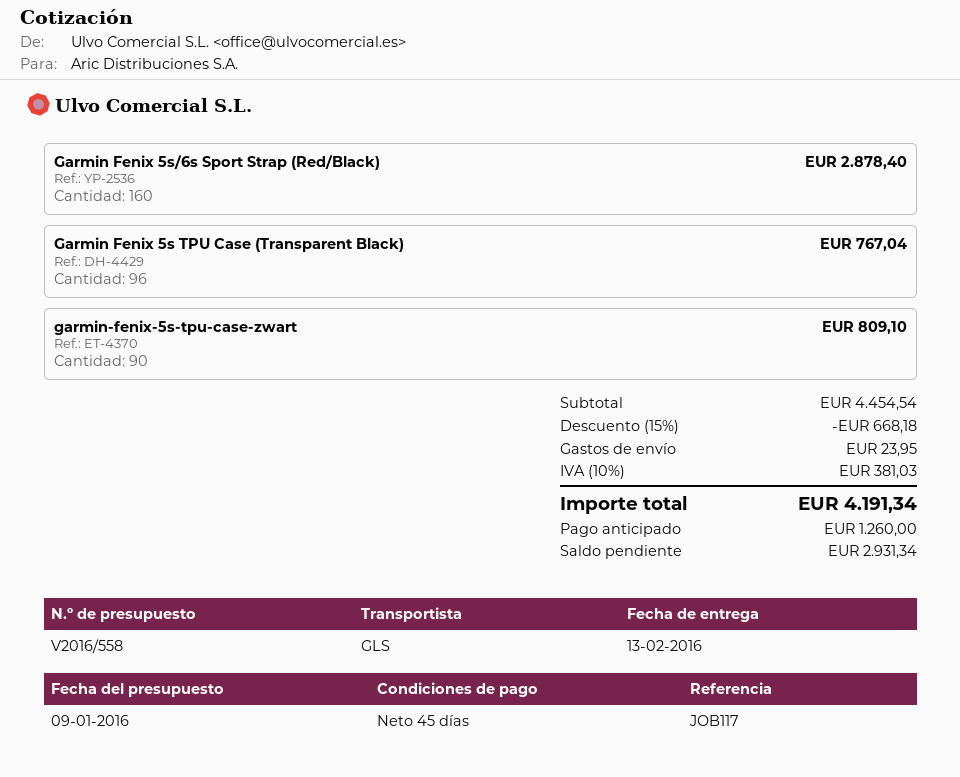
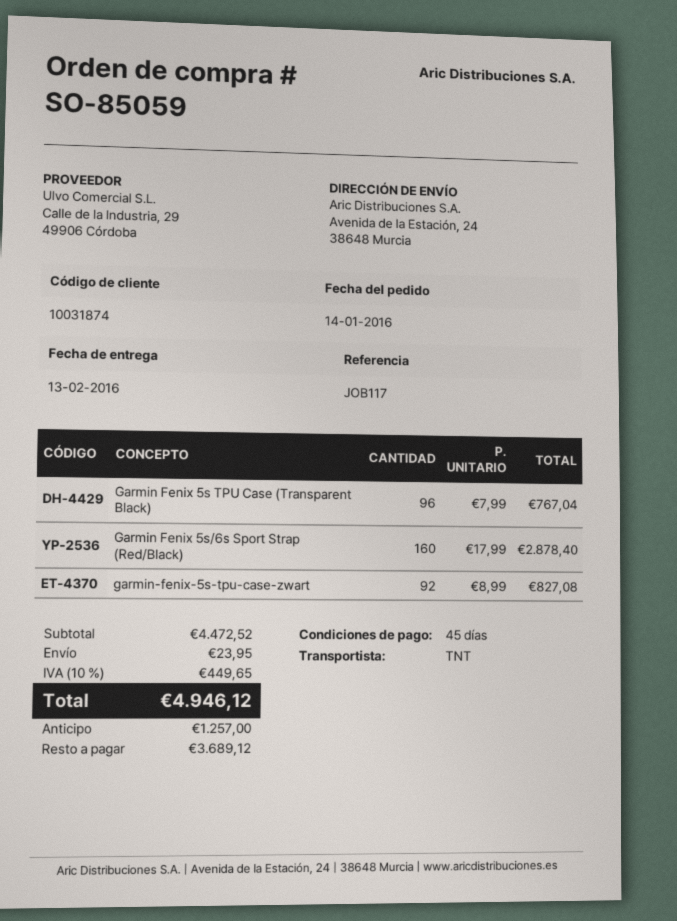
shipping method: GLS -> TNT
garmin-fenix-5s-tpu-case-zwart: 90 for 809.10 -> 92 for 827.08
subtotal: 4454.54 -> 4472.52
discount: 15% = 668.18 -> none
tax: 10% = 381.03 -> 10% = 449.65
total: 4191.34 -> 4946.12
deposit: 1260.00 -> 1257.00
balance: 2931.34 -> 3689.12

